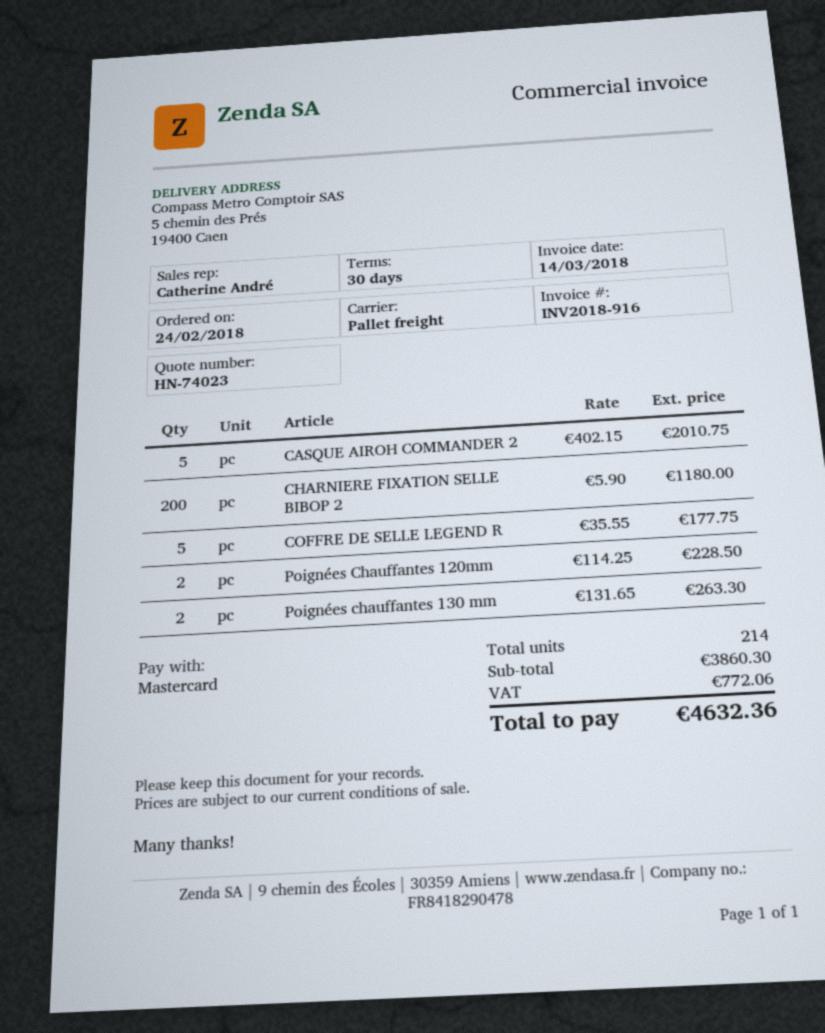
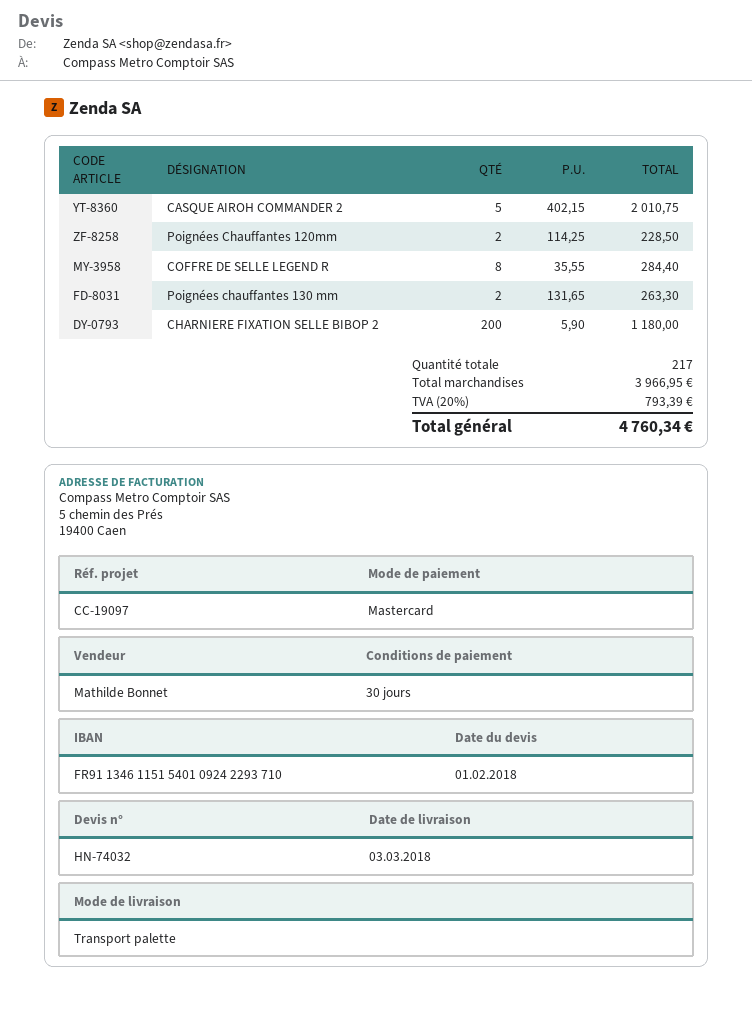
quote number: HN-74023 -> HN-74032
sales rep: Catherine André -> Mathilde Bonnet
COFFRE DE SELLE LEGEND R: 5 x 35.55 = 177.75 -> 8 x 35.55 = 284.40
total quantity: 214 -> 217
subtotal: 3860.30 -> 3966.95
tax: 772.06 -> 793.39
total: 4632.36 -> 4760.34

